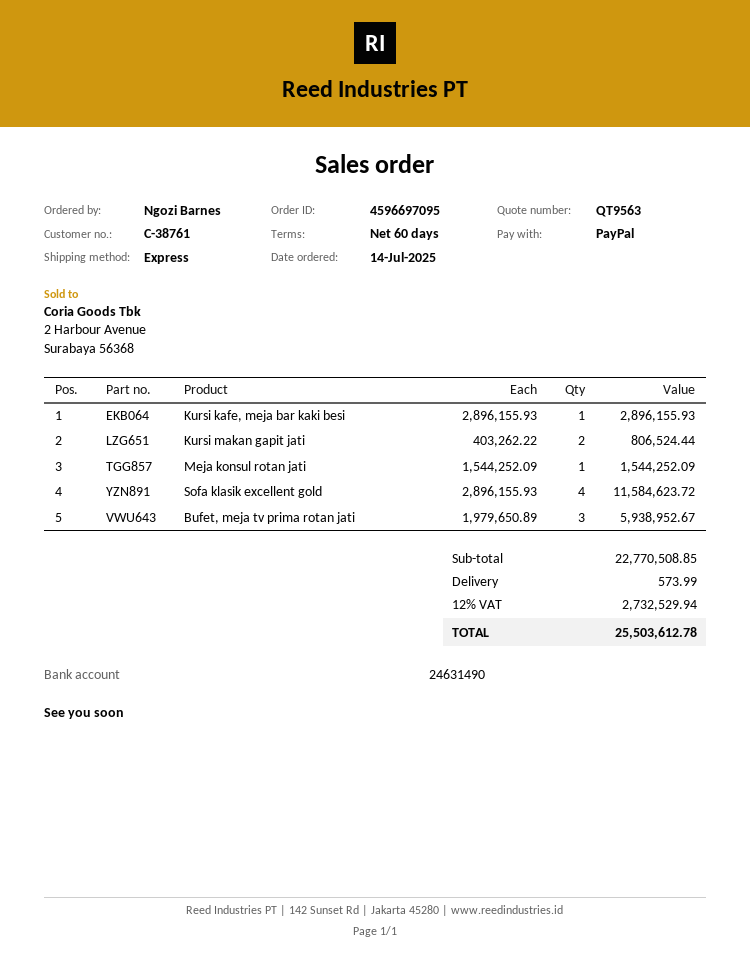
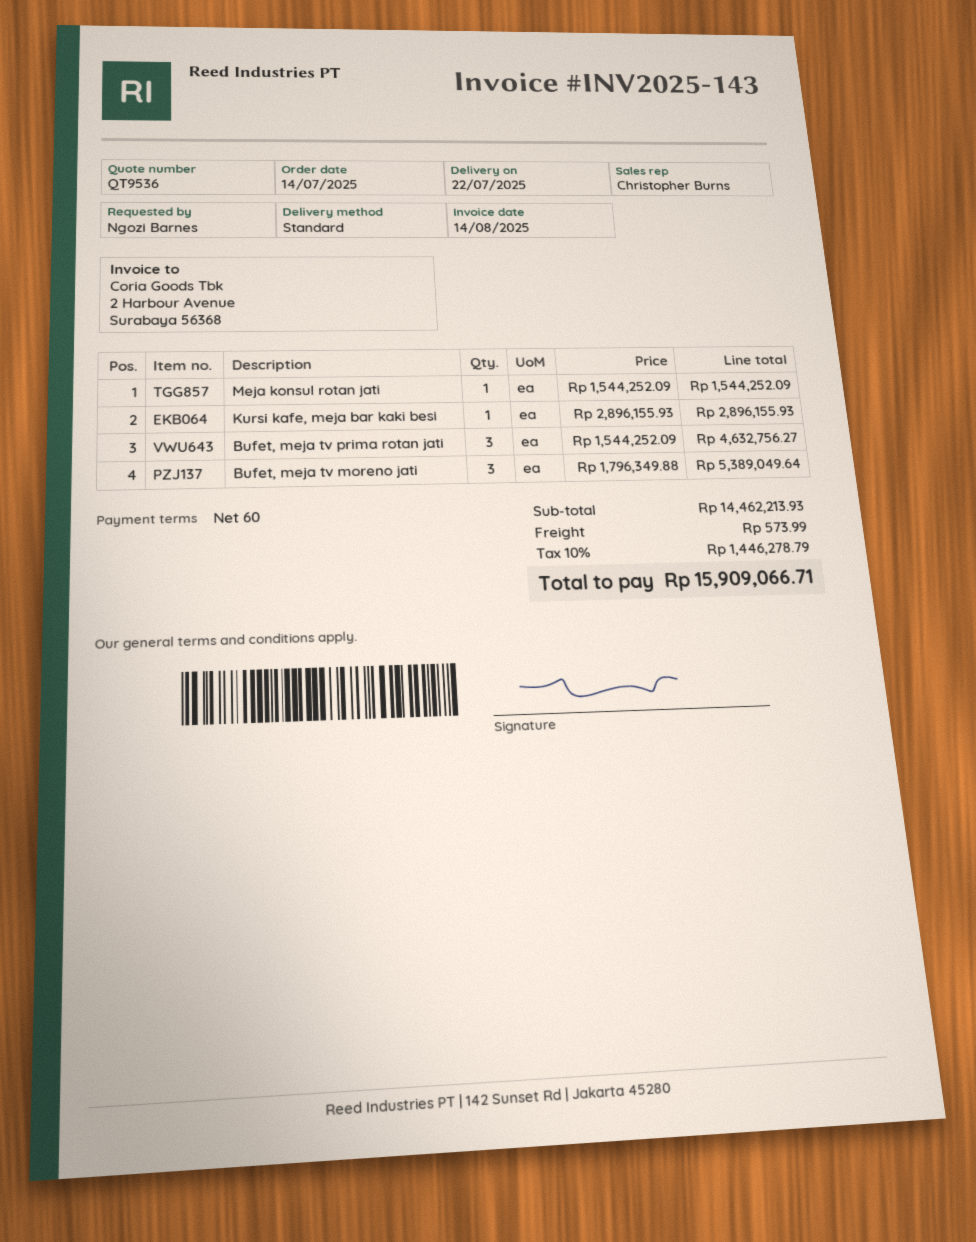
quote number: QT9563 -> QT9536
shipping method: express -> standard
Kursi makan gapit jati: 2 x 403262.22 = 806524.44 -> none
Sofa klasik excellent gold: 4 x 2896155.93 = 11584623.72 -> none
Bufet, meja tv prima rotan jati: 3 x 1979650.89 = 5938952.67 -> 3 x 1544252.09 = 4632756.27
Bufet, meja tv moreno jati: none -> 3 x 1796349.88 = 5389049.64
subtotal: 22770508.85 -> 14462213.93
tax: 12% = 2732529.94 -> 10% = 1446278.79
total: 25503612.78 -> 15909066.71

